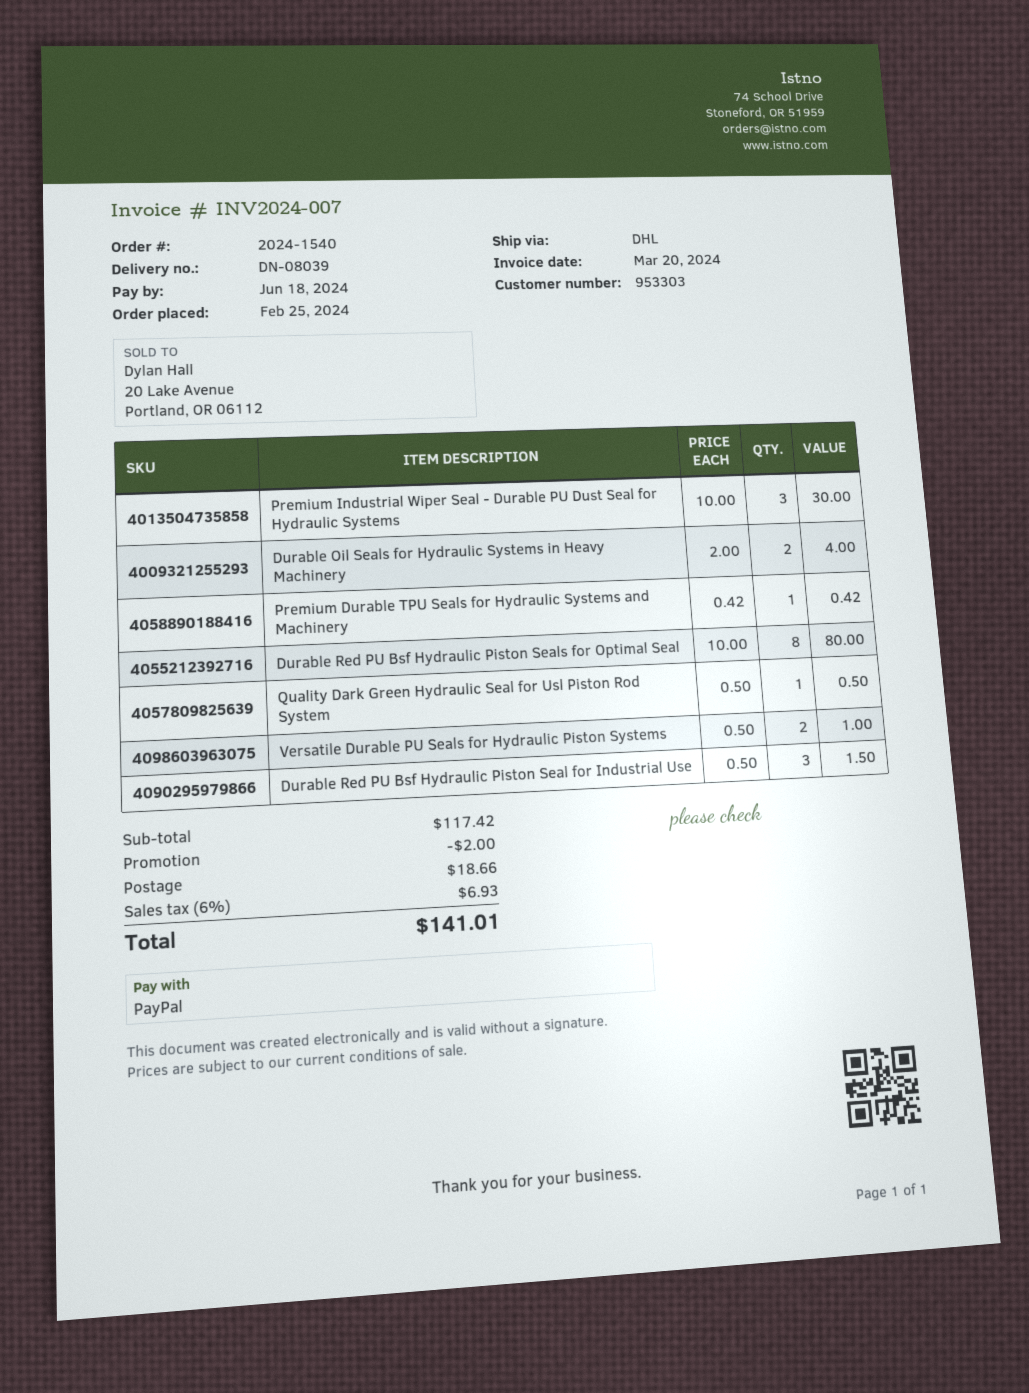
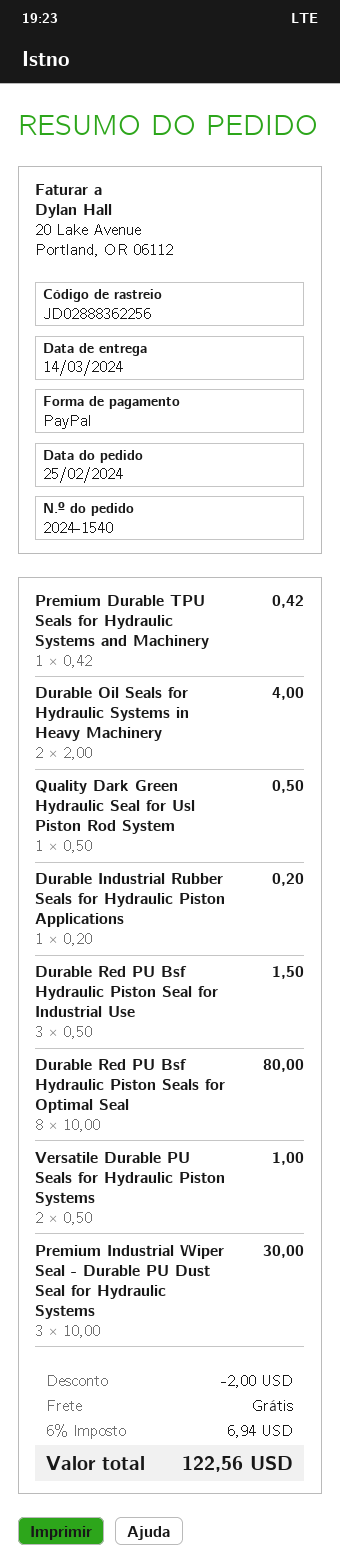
Durable Industrial Rubber Seals for Hydraulic Piston Applications: none -> 1 x 0.20 = 0.20
shipping: 18.66 -> 0.00
tax: 6% = 6.93 -> 6% = 6.94
total: 141.01 -> 122.56

